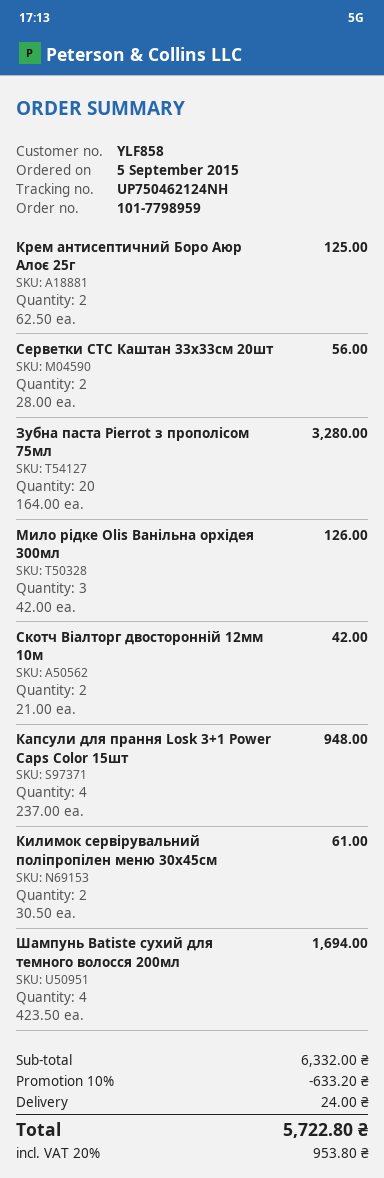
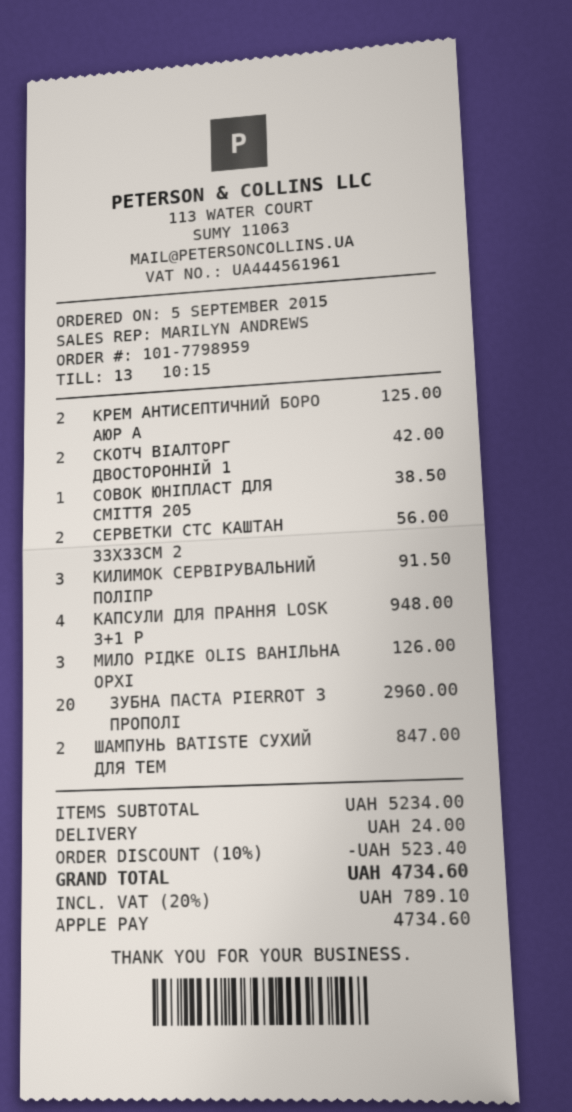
Зубна паста Pierrot з прополісом 75мл: 20 for 3280.00 -> 20 for 2960.00
Килимок сервірувальний поліпропілен меню 30x45см: 2 for 61.00 -> 3 for 91.50
Шампунь Batiste сухий для темного волосся 200мл: 4 for 1694.00 -> 2 for 847.00
СОВОК ЮНІПЛАСТ ДЛЯ СМІТТЯ 205: none -> 1 for 38.50
subtotal: 6332.00 -> 5234.00
discount: 10% = 633.20 -> 10% = 523.40
tax: 20% = 953.80 -> 20% = 789.10
total: 5722.80 -> 4734.60

